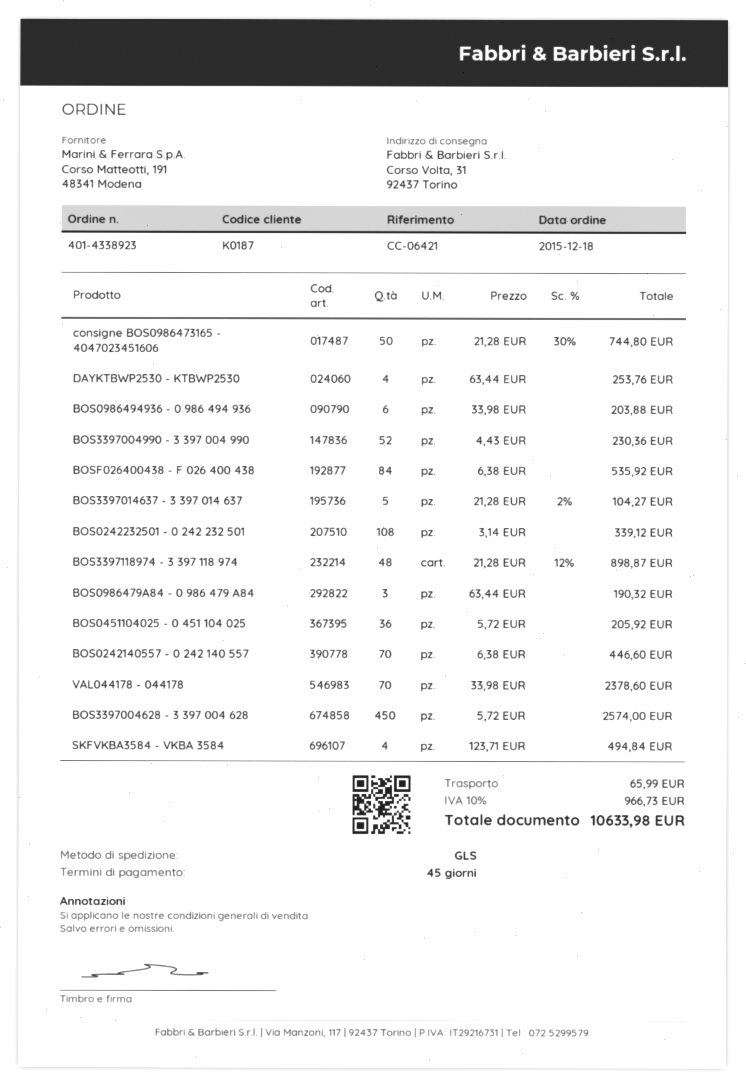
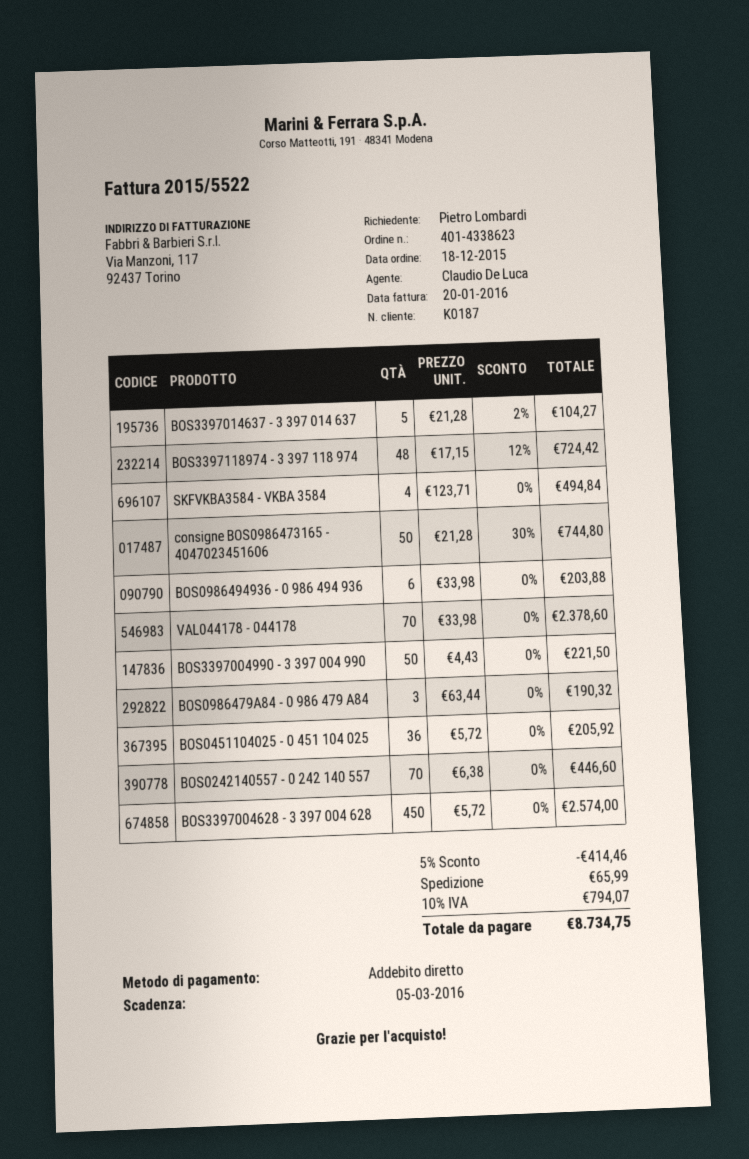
order number: 401-4338923 -> 401-4338623
DAYKTBWP2530 - KTBWP2530: 4 x 63.44 = 253.76 -> none
BOS3397004990 - 3 397 004 990: 52 x 4.43 = 230.36 -> 50 x 4.43 = 221.50
BOSF026400438 - F 026 400 438: 84 x 6.38 = 535.92 -> none
BOS0242232501 - 0 242 232 501: 108 x 3.14 = 339.12 -> none
BOS3397118974 - 3 397 118 974: 48 x 21.28 - 12% = 898.87 -> 48 x 17.15 - 12% = 724.42
discount: none -> 5% = 414.46
tax: 10% = 966.73 -> 10% = 794.07
total: 10633.98 -> 8734.75

